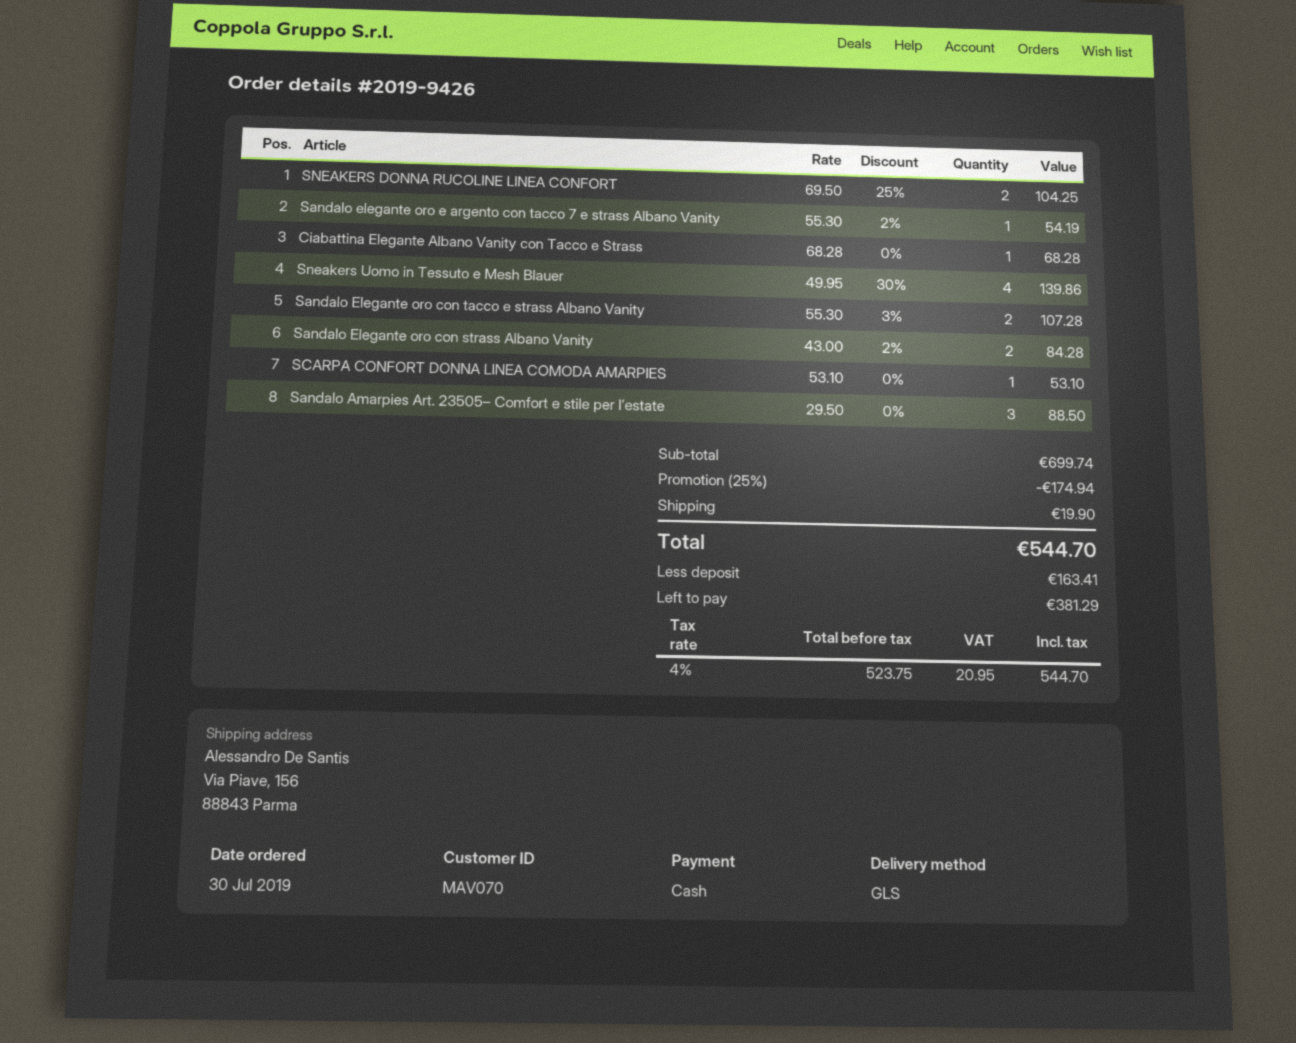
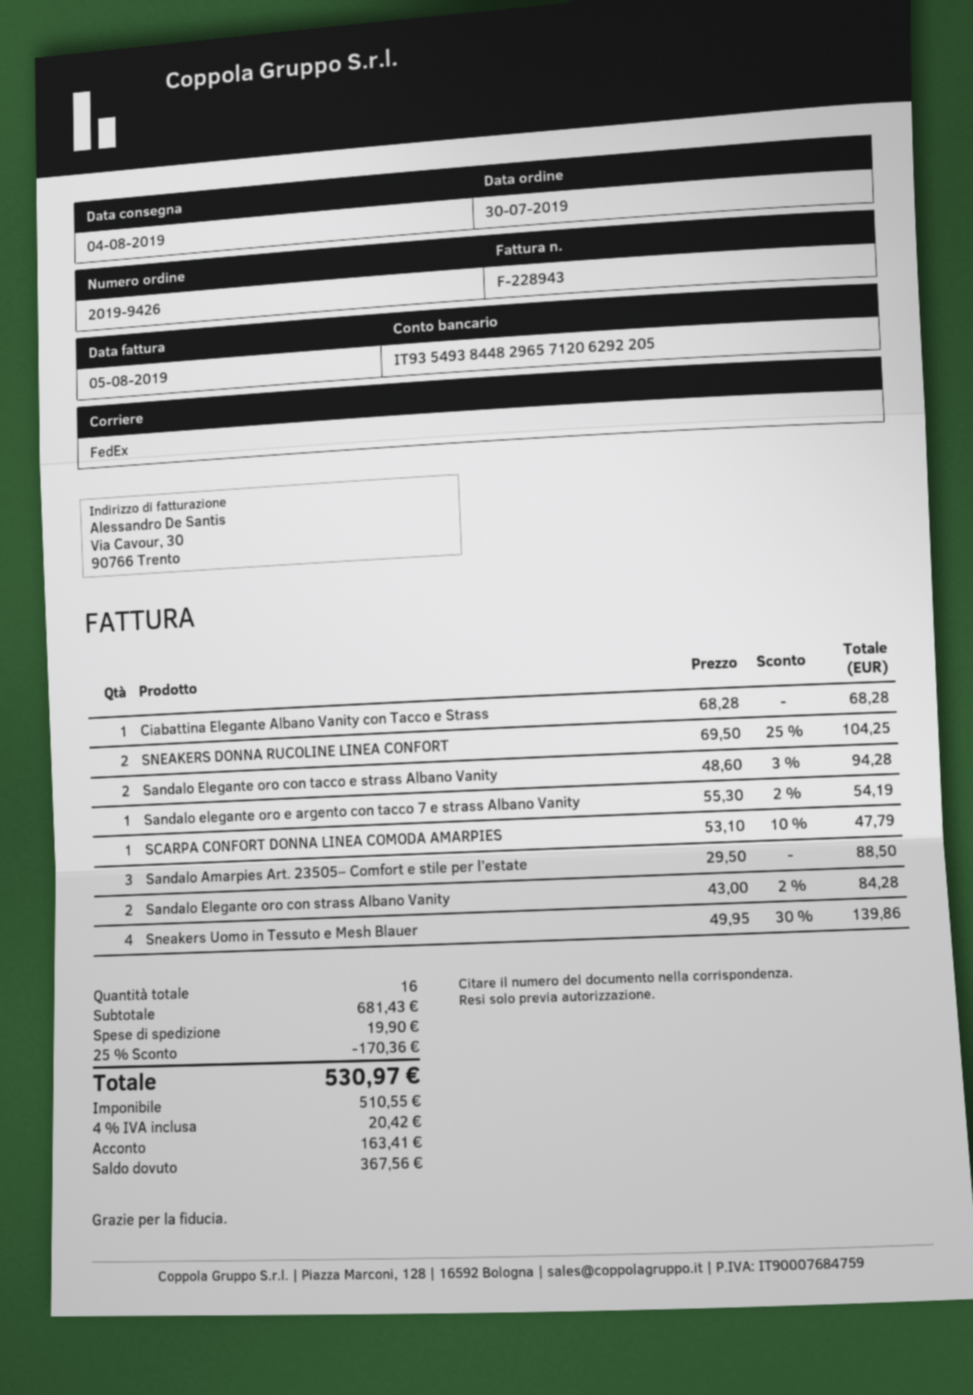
shipping method: GLS -> FedEx
Sandalo Elegante oro con tacco e strass Albano Vanity: 2 x 55.30 - 3% = 107.28 -> 2 x 48.60 - 3% = 94.28
SCARPA CONFORT DONNA LINEA COMODA AMARPIES: 1 x 53.10 = 53.10 -> 1 x 53.10 - 10% = 47.79
subtotal: 699.74 -> 681.43
discount: 25% = 174.94 -> 25% = 170.36
net: 523.75 -> 510.55
tax: 4% = 20.95 -> 4% = 20.42
total: 544.70 -> 530.97
balance: 381.29 -> 367.56

